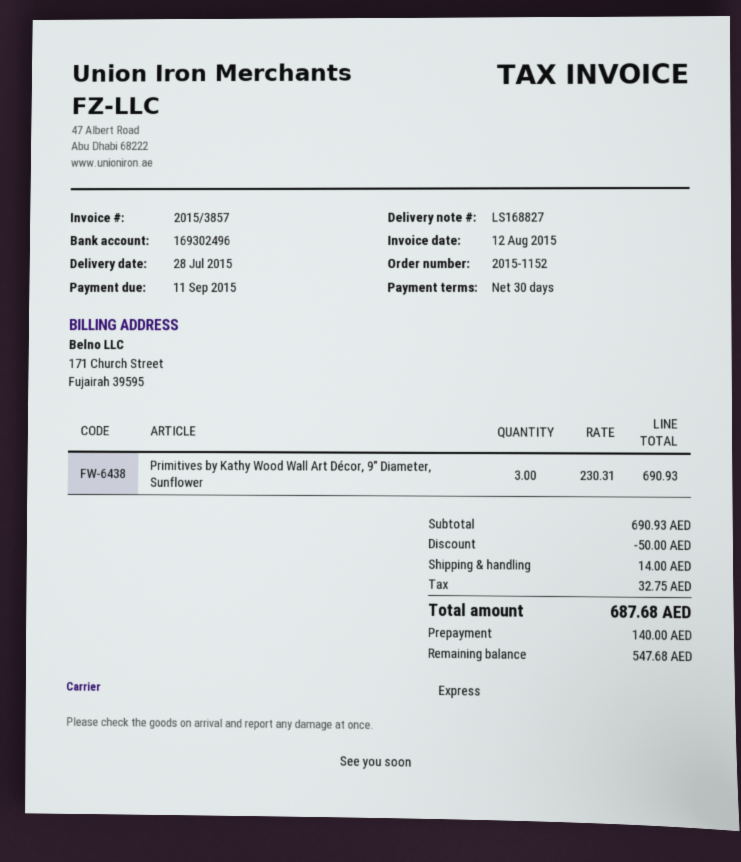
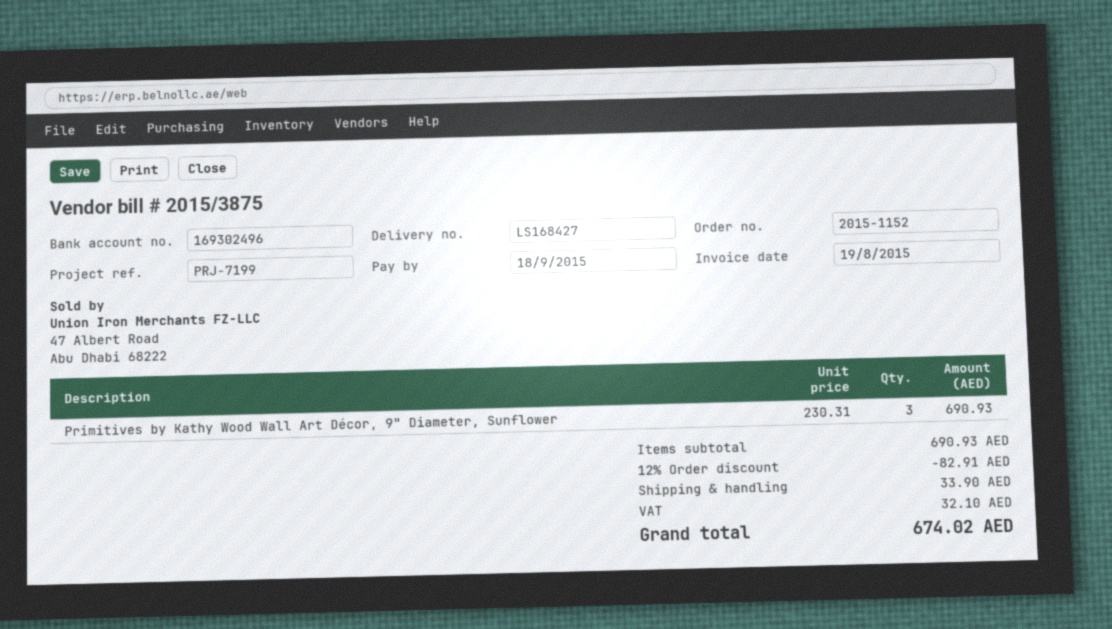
delivery note number: LS168827 -> LS168427
invoice number: 2015/3857 -> 2015/3875
invoice date: 2015-08-12 -> 2015-08-19
due date: 2015-09-11 -> 2015-09-18
discount: 50.00 -> 82.91
shipping: 14.00 -> 33.90
tax: 32.75 -> 32.10
total: 687.68 -> 674.02

